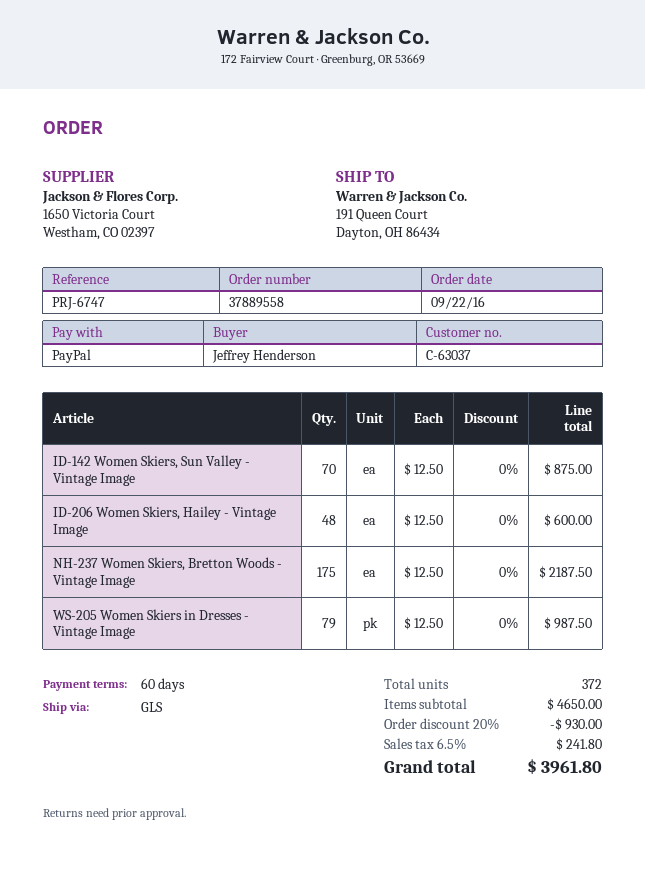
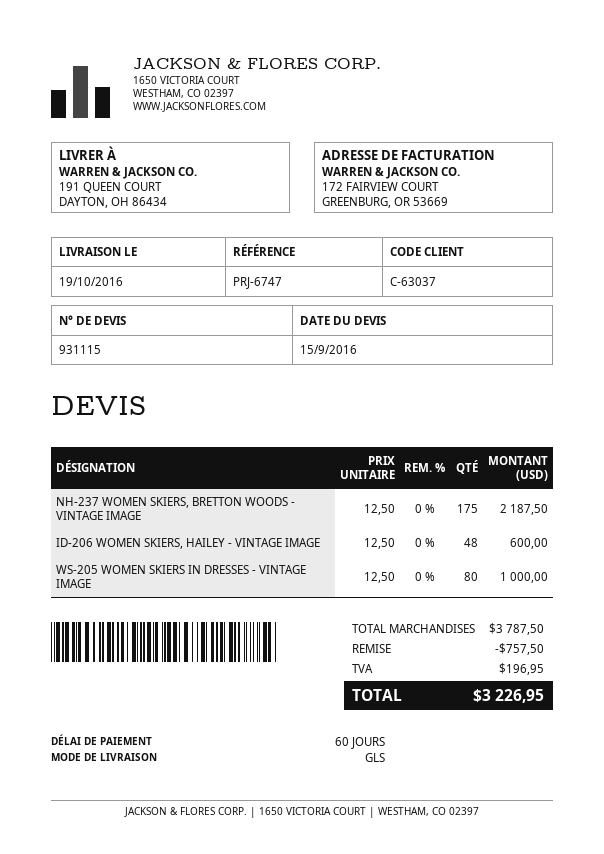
ID-142 Women Skiers, Sun Valley - Vintage Image: 70 x 12.50 = 875.00 -> none
WS-205 Women Skiers in Dresses - Vintage Image: 79 x 12.50 = 987.50 -> 80 x 12.50 = 1000.00
subtotal: 4650.00 -> 3787.50
discount: 930.00 -> 757.50
tax: 241.80 -> 196.95
total: 3961.80 -> 3226.95

